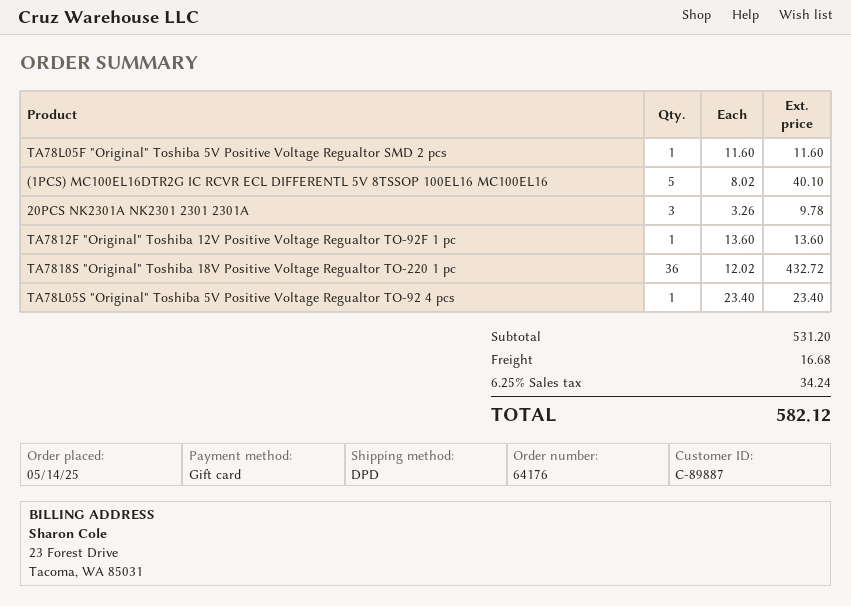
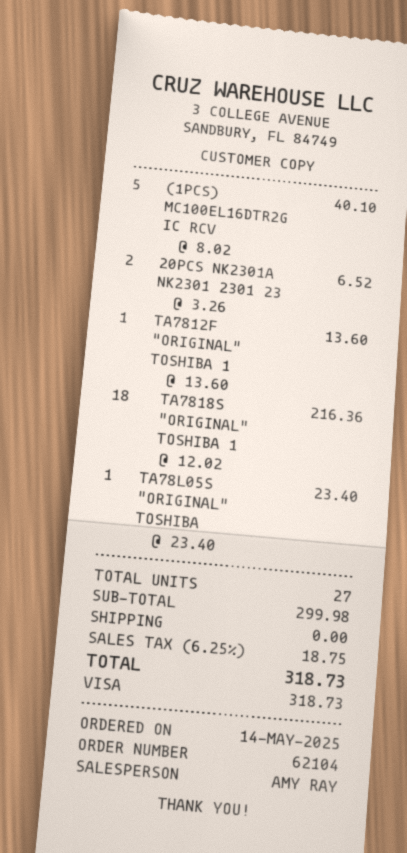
order number: 64176 -> 62104
payment method: gift card -> Visa
TA78L05F "Original" Toshiba 5V Positive Voltage Regualtor SMD 2 pcs: 1 x 11.60 = 11.60 -> none
20PCS NK2301A NK2301 2301 2301A: 3 x 3.26 = 9.78 -> 2 x 3.26 = 6.52
TA7818S "Original" Toshiba 18V Positive Voltage Regualtor TO-220 1 pc: 36 x 12.02 = 432.72 -> 18 x 12.02 = 216.36
subtotal: 531.20 -> 299.98
shipping: 16.68 -> 0.00
tax: 6.25% = 34.24 -> 6.25% = 18.75
total: 582.12 -> 318.73

